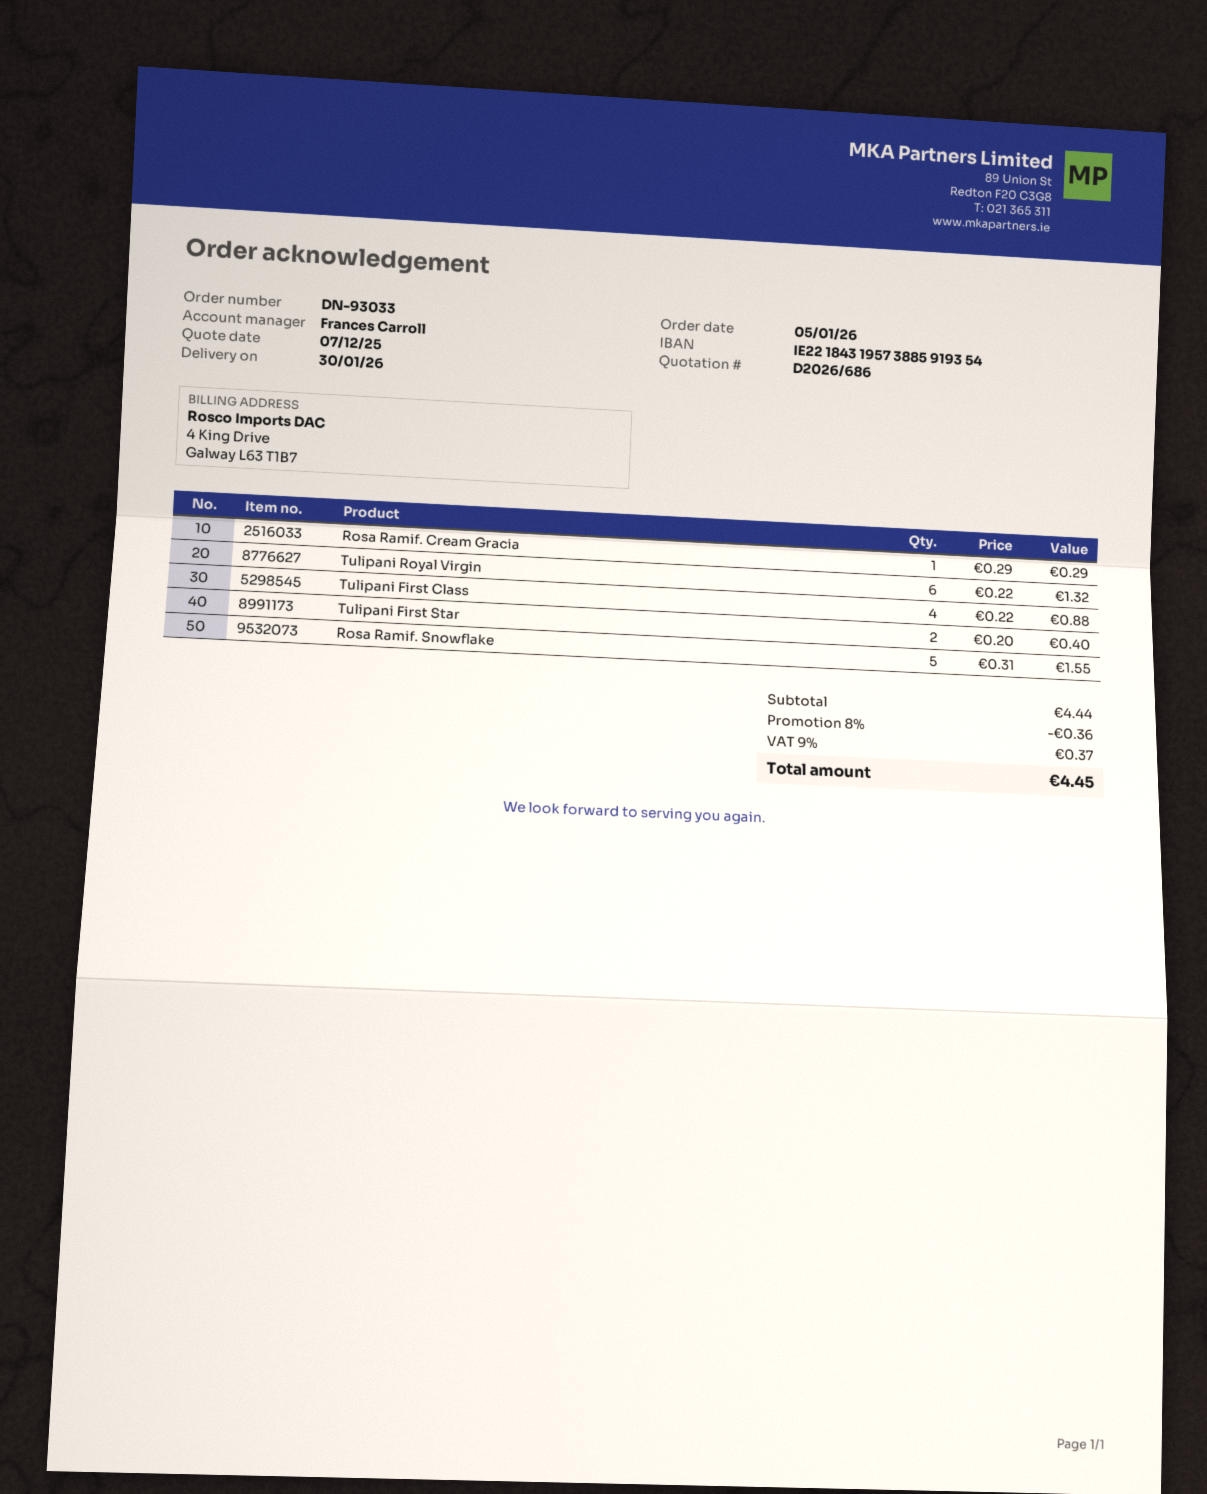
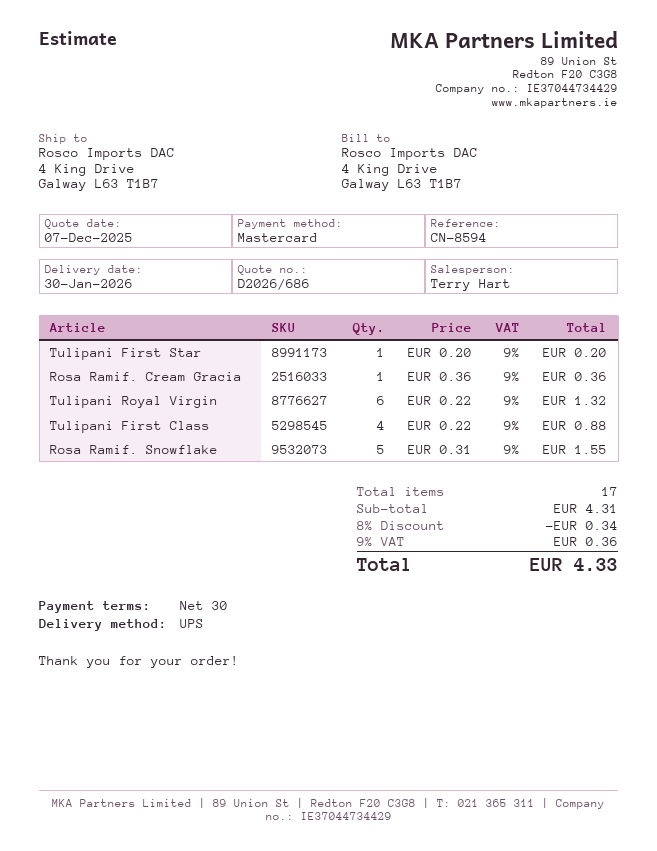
sales rep: Frances Carroll -> Terry Hart
Rosa Ramif. Cream Gracia: 1 x 0.29 = 0.29 -> 1 x 0.36 = 0.36
Tulipani First Star: 2 x 0.20 = 0.40 -> 1 x 0.20 = 0.20
subtotal: 4.44 -> 4.31
discount: 8% = 0.36 -> 8% = 0.34
tax: 9% = 0.37 -> 9% = 0.36
total: 4.45 -> 4.33

